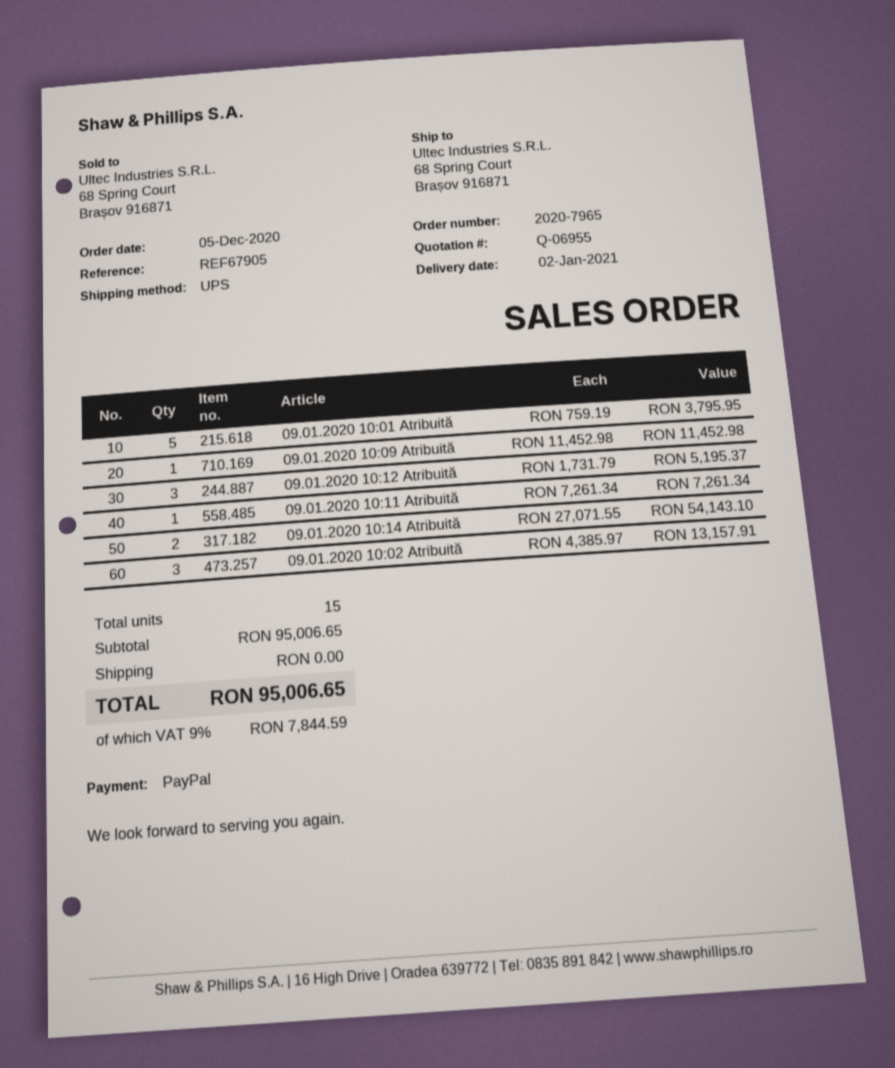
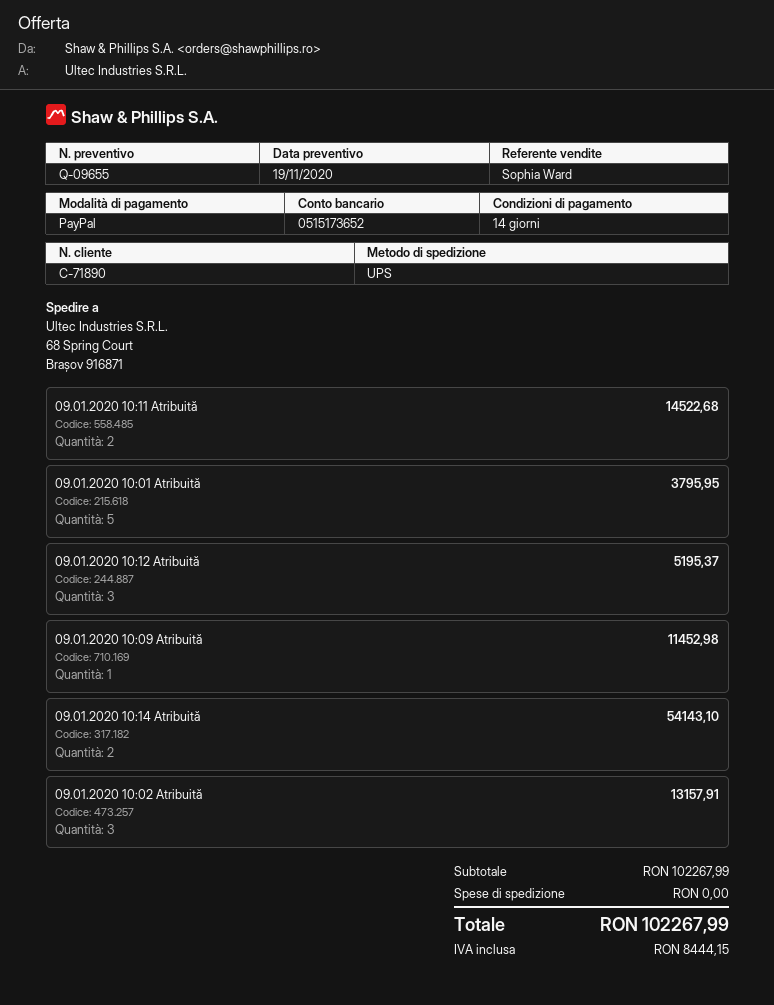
quote number: Q-06955 -> Q-09655
09.01.2020 10:11 Atribuită: 1 for 7261.34 -> 2 for 14522.68
subtotal: 95006.65 -> 102267.99
tax: 7844.59 -> 8444.15
total: 95006.65 -> 102267.99

